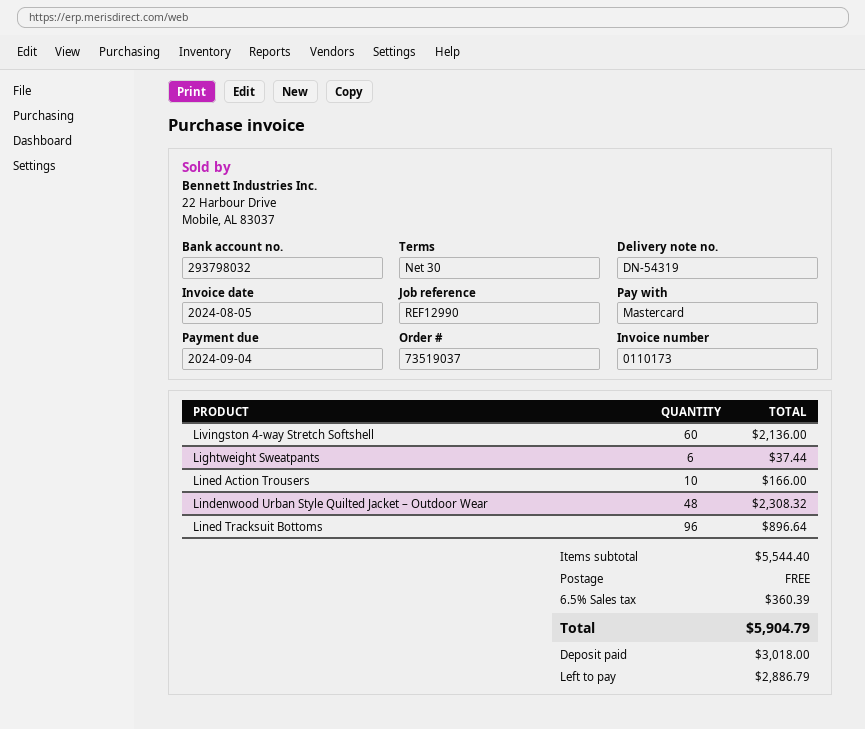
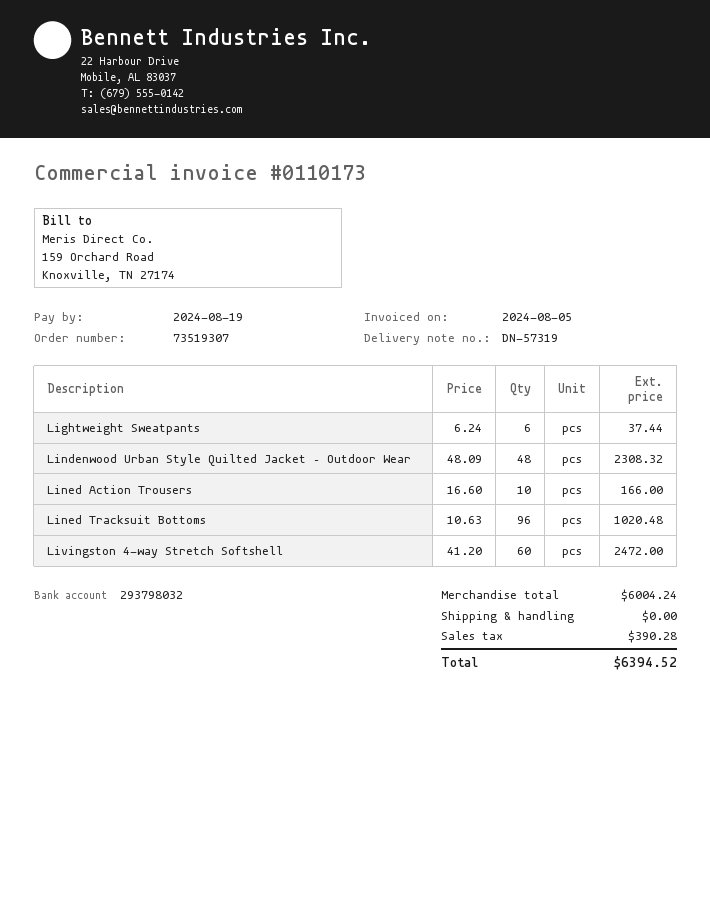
order number: 73519037 -> 73519307
delivery note number: DN-54319 -> DN-57319
due date: 2024-09-04 -> 2024-08-19
Livingston 4-way Stretch Softshell: 60 for 2136.00 -> 60 for 2472.00
Lined Tracksuit Bottoms: 96 for 896.64 -> 96 for 1020.48
subtotal: 5544.40 -> 6004.24
tax: 360.39 -> 390.28
total: 5904.79 -> 6394.52

